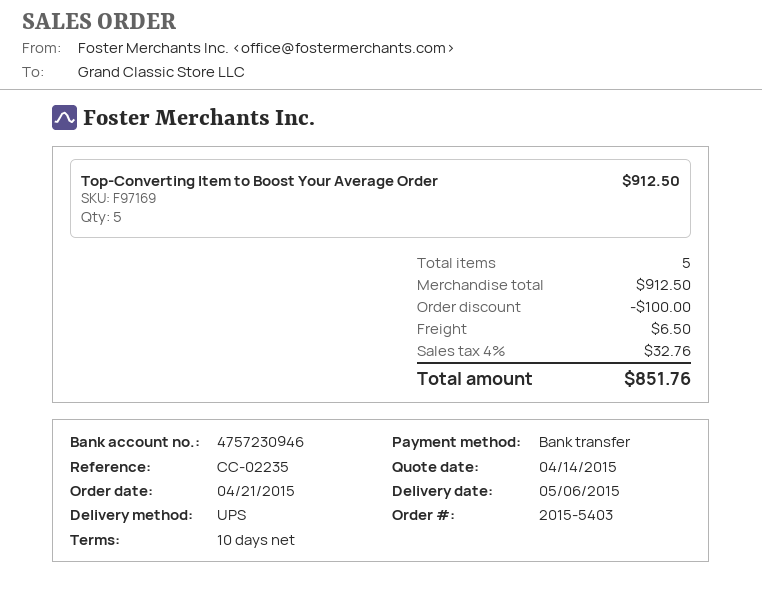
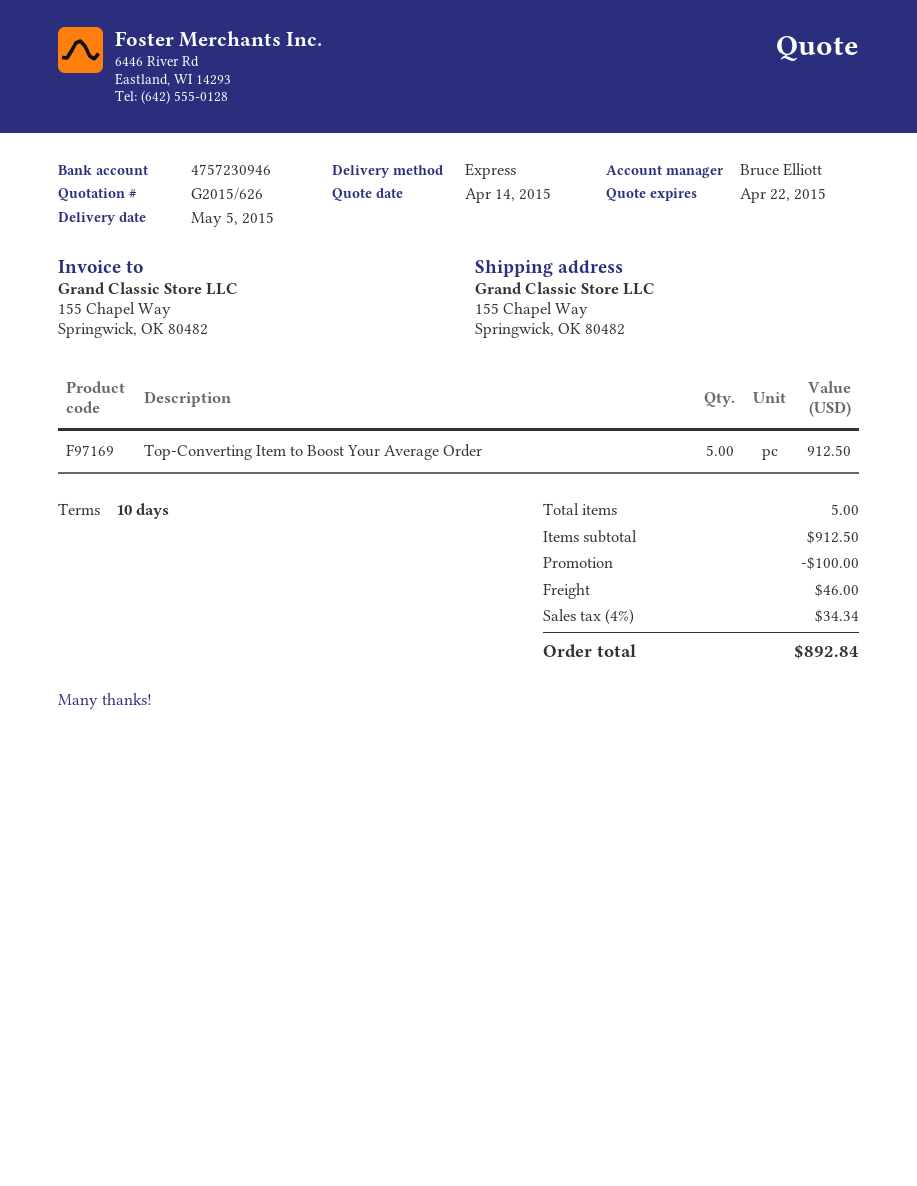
delivery date: 2015-05-06 -> 2015-05-05
shipping method: UPS -> express
shipping: 6.50 -> 46.00
tax: 4% = 32.76 -> 4% = 34.34
total: 851.76 -> 892.84

